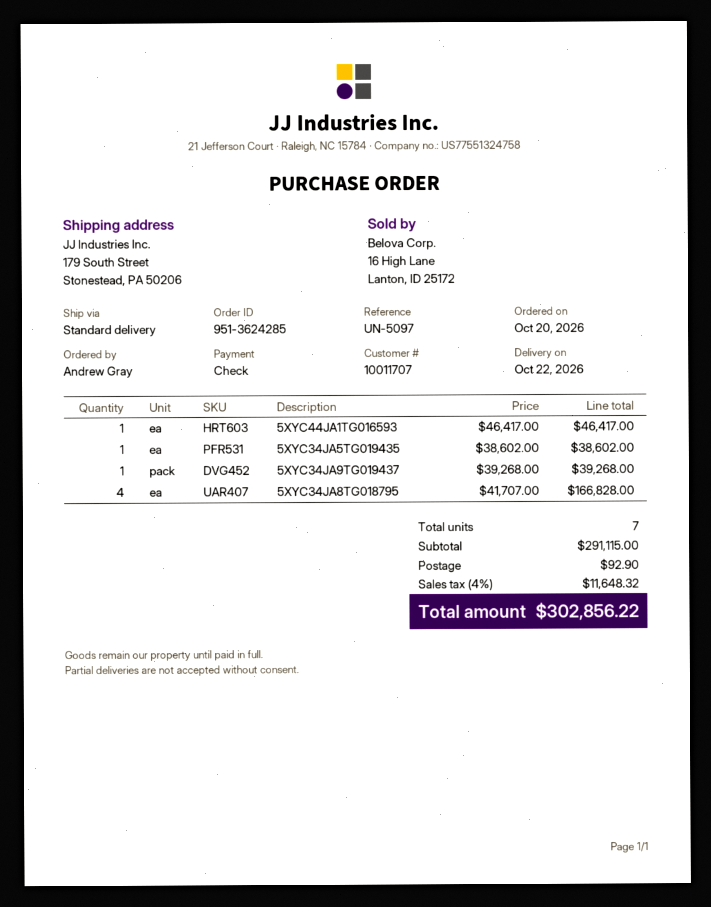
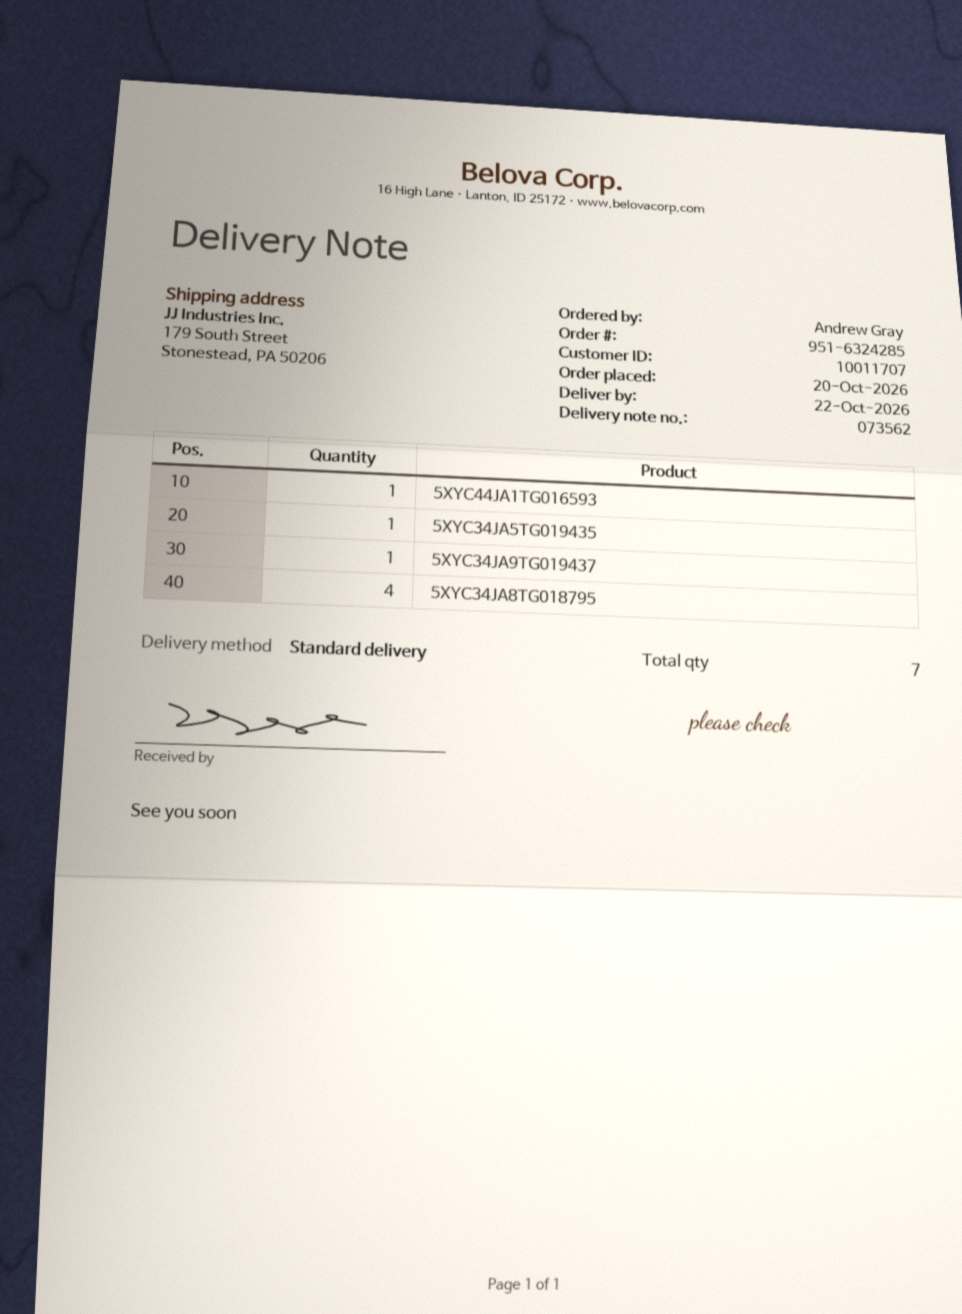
order number: 951-3624285 -> 951-6324285

